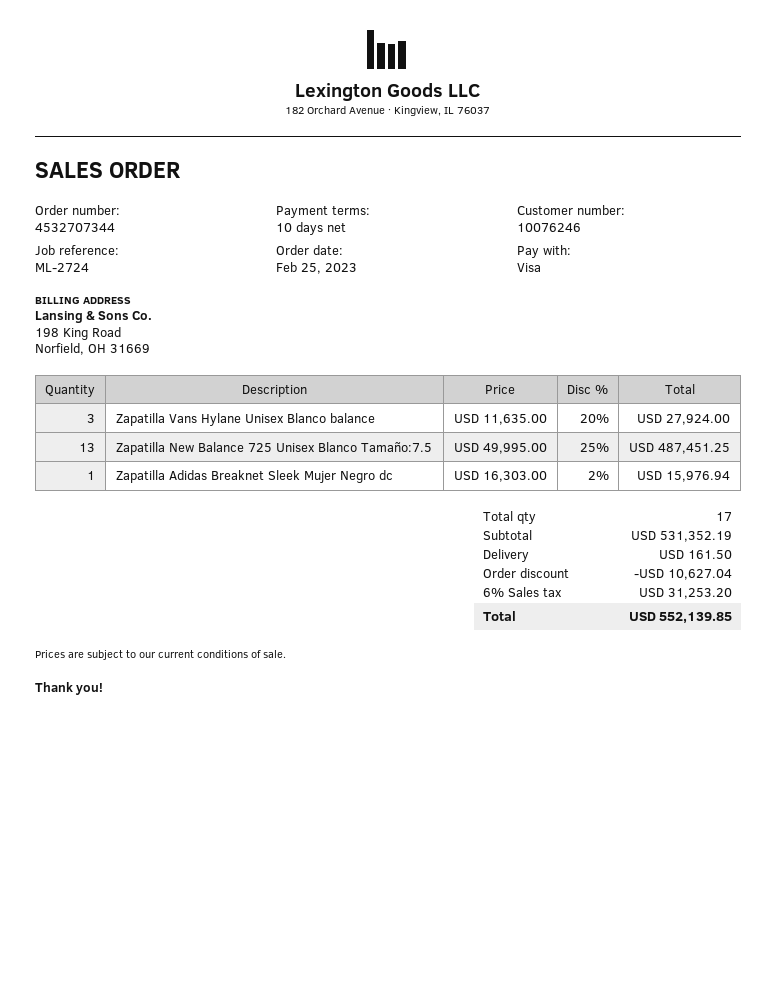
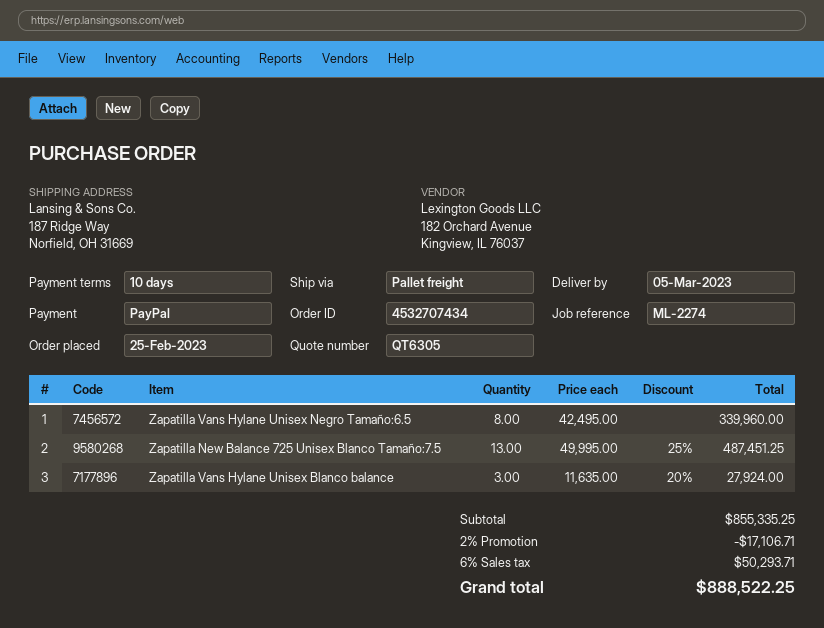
order number: 4532707344 -> 4532707434
reference: ML-2724 -> ML-2274
payment method: Visa -> PayPal
Zapatilla Adidas Breaknet Sleek Mujer Negro dc: 1 x 16303.00 - 2% = 15976.94 -> none
Zapatilla Vans Hylane Unisex Negro Tamaño:6.5: none -> 8 x 42495.00 = 339960.00
subtotal: 531352.19 -> 855335.25
discount: 10627.04 -> 17106.71
shipping: 161.50 -> none
tax: 6% = 31253.20 -> 6% = 50293.71
total: 552139.85 -> 888522.25

